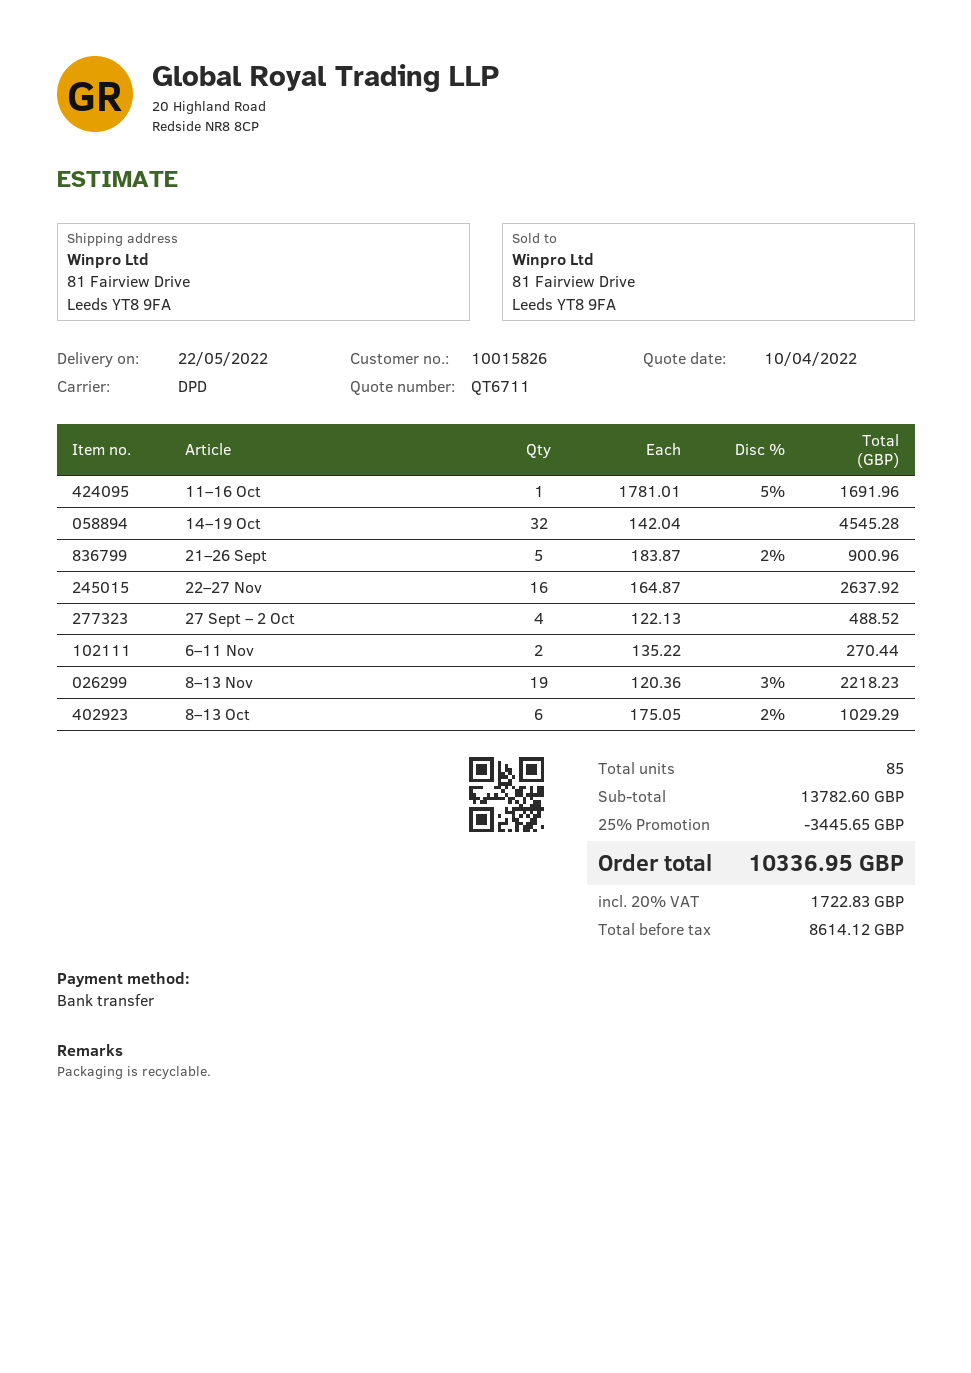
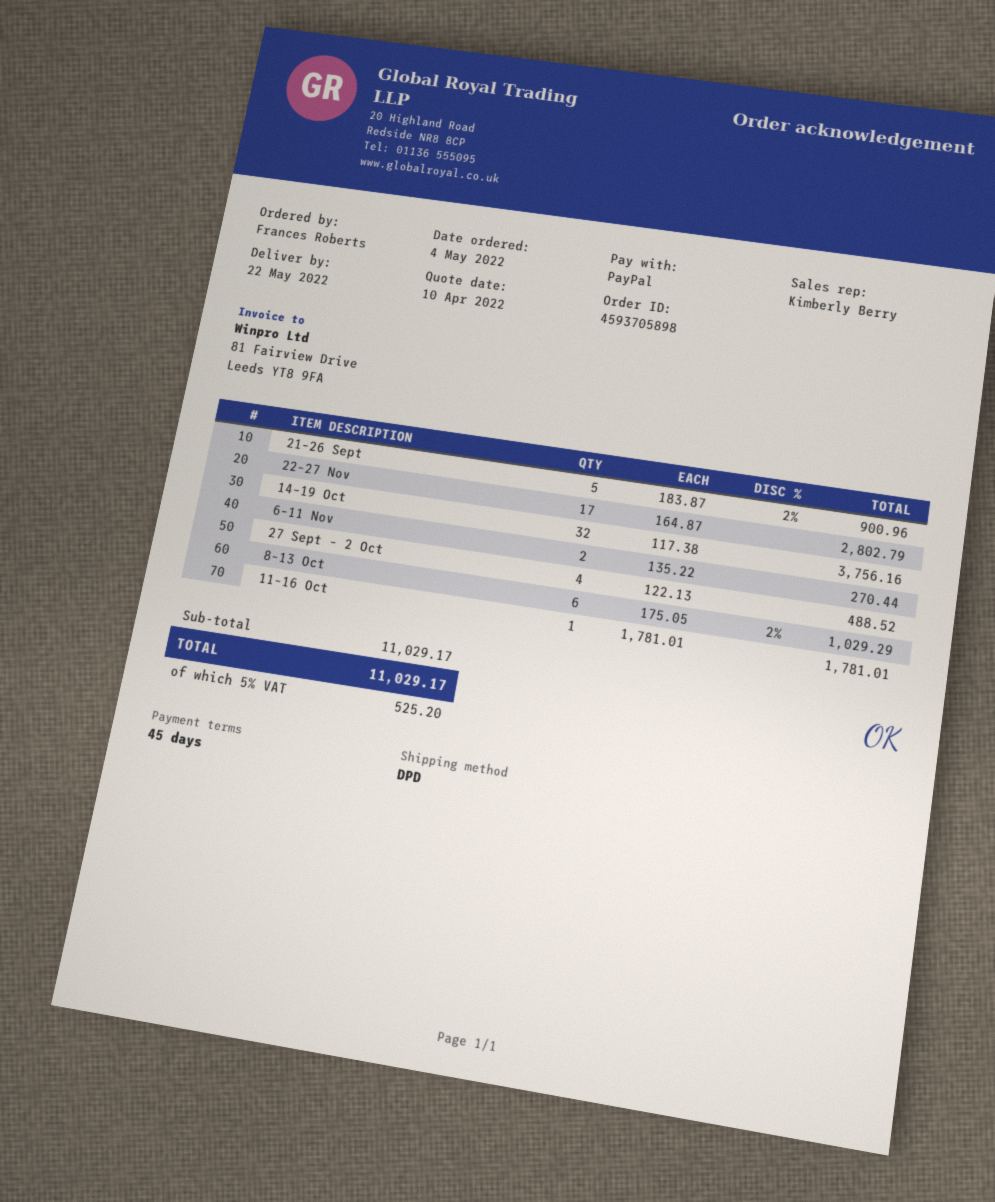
payment method: bank transfer -> PayPal
11–16 Oct: 1 x 1781.01 - 5% = 1691.96 -> 1 x 1781.01 = 1781.01
14–19 Oct: 32 x 142.04 = 4545.28 -> 32 x 117.38 = 3756.16
22–27 Nov: 16 x 164.87 = 2637.92 -> 17 x 164.87 = 2802.79
8–13 Nov: 19 x 120.36 - 3% = 2218.23 -> none
subtotal: 13782.60 -> 11029.17
discount: 25% = 3445.65 -> none
tax: 20% = 1722.83 -> 5% = 525.20
total: 10336.95 -> 11029.17

